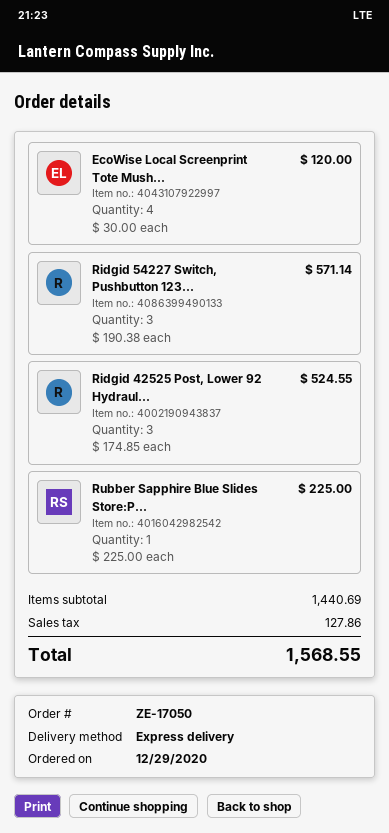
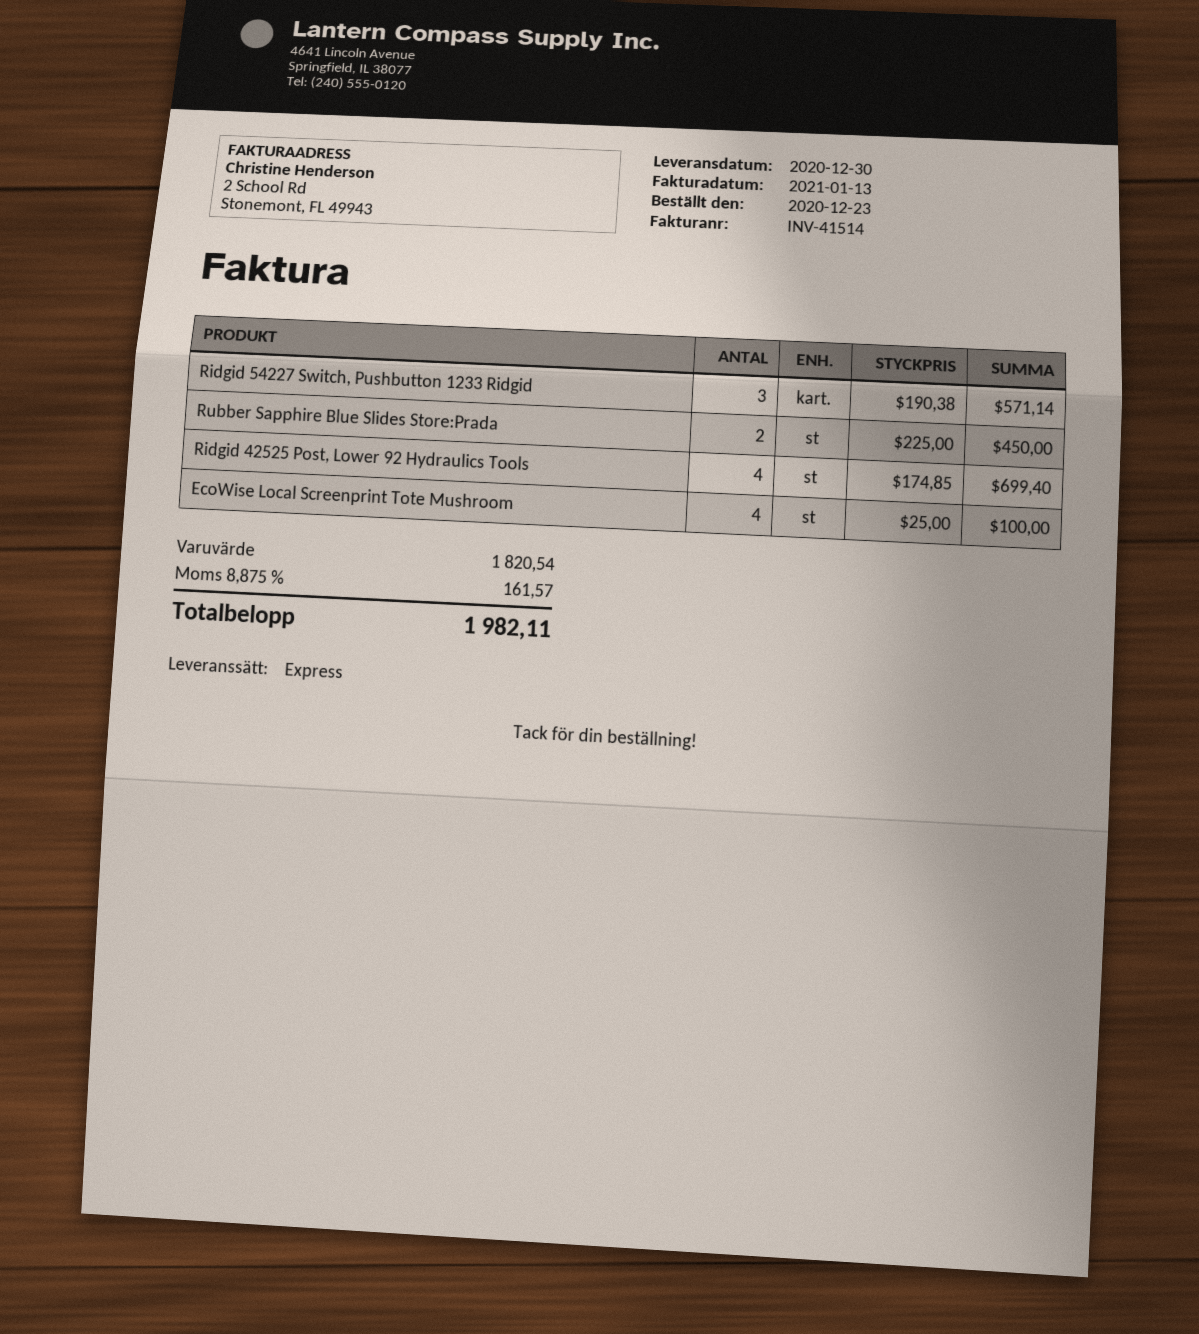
order date: 2020-12-29 -> 2020-12-23
EcoWise Local Screenprint Tote Mush...: 4 x 30.00 = 120.00 -> 4 x 25.00 = 100.00
Ridgid 42525 Post, Lower 92 Hydraul...: 3 x 174.85 = 524.55 -> 4 x 174.85 = 699.40
Rubber Sapphire Blue Slides Store:P...: 1 x 225.00 = 225.00 -> 2 x 225.00 = 450.00
subtotal: 1440.69 -> 1820.54
tax: 127.86 -> 161.57
total: 1568.55 -> 1982.11

